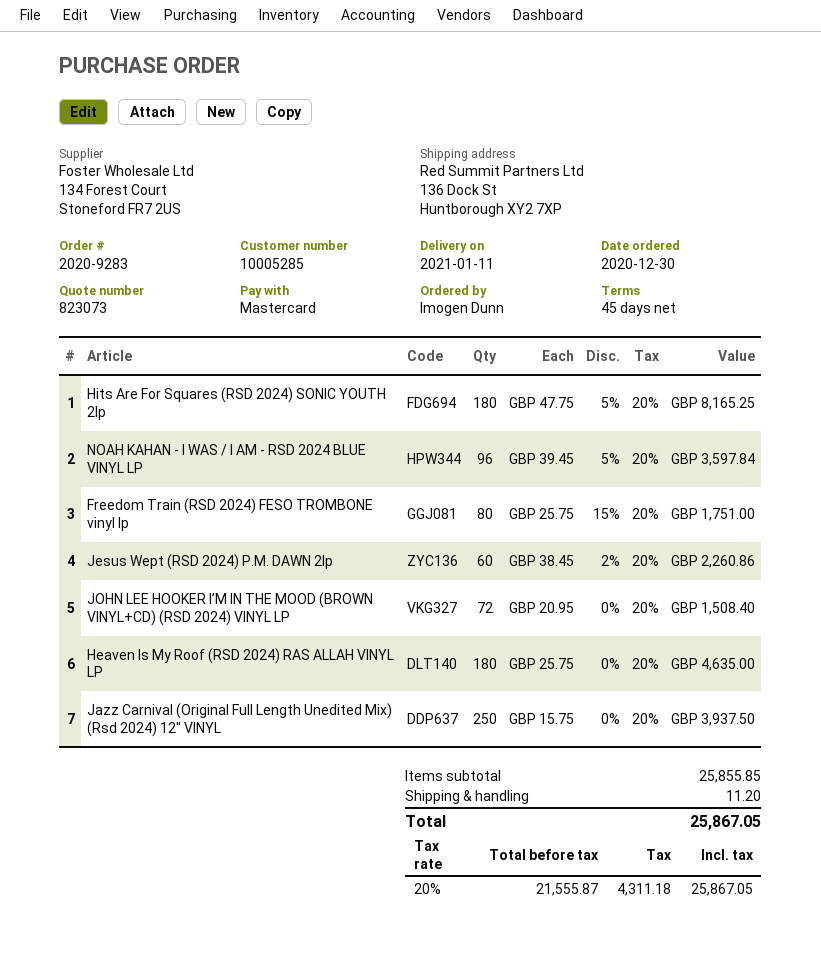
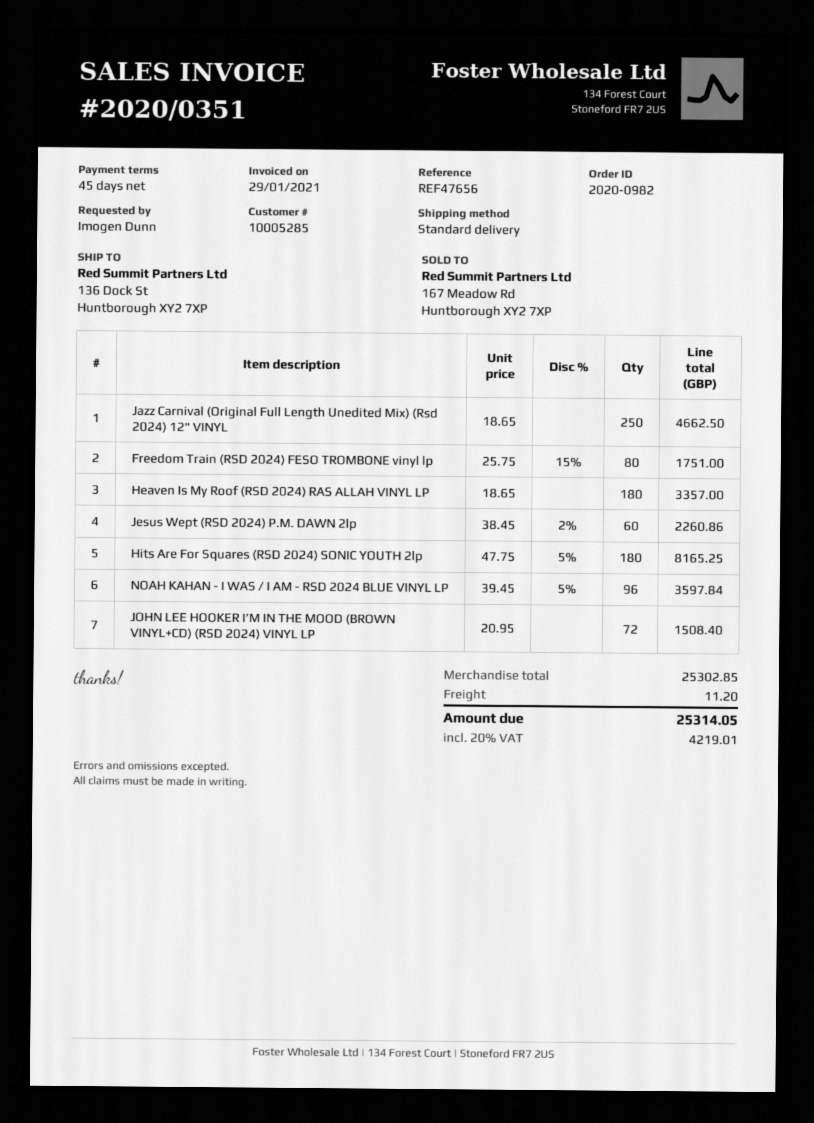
order number: 2020-9283 -> 2020-0982
Heaven Is My Roof (RSD 2024) RAS ALLAH VINYL LP: 180 x 25.75 = 4635.00 -> 180 x 18.65 = 3357.00
Jazz Carnival (Original Full Length Unedited Mix) (Rsd 2024) 12" VINYL: 250 x 15.75 = 3937.50 -> 250 x 18.65 = 4662.50
subtotal: 25855.85 -> 25302.85
tax: 20% = 4311.18 -> 20% = 4219.01
total: 25867.05 -> 25314.05

